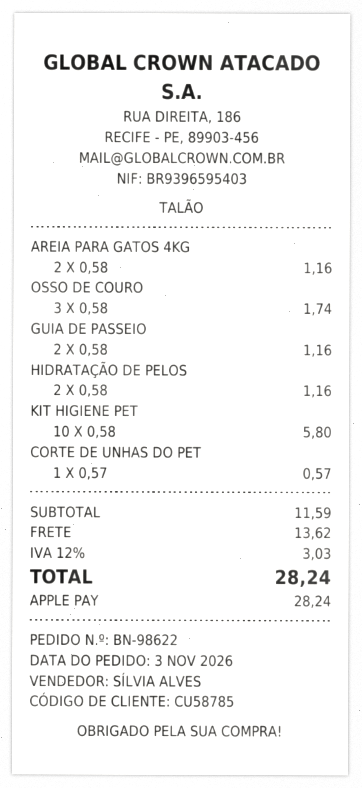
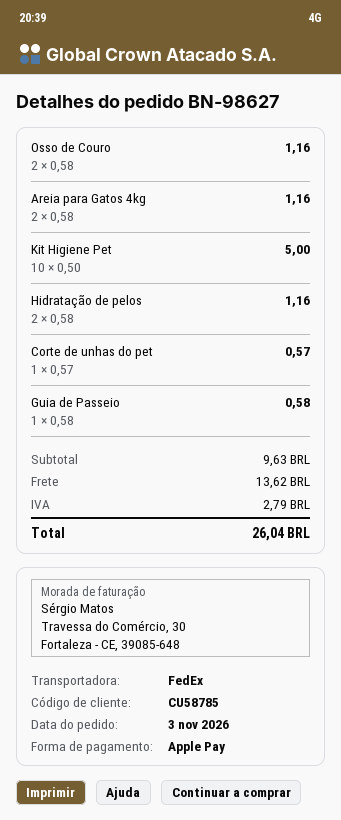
order number: BN-98622 -> BN-98627
OSSO DE COURO: 3 x 0.58 = 1.74 -> 2 x 0.58 = 1.16
GUIA DE PASSEIO: 2 x 0.58 = 1.16 -> 1 x 0.58 = 0.58
KIT HIGIENE PET: 10 x 0.58 = 5.80 -> 10 x 0.50 = 5.00
subtotal: 11.59 -> 9.63
tax: 3.03 -> 2.79
total: 28.24 -> 26.04

